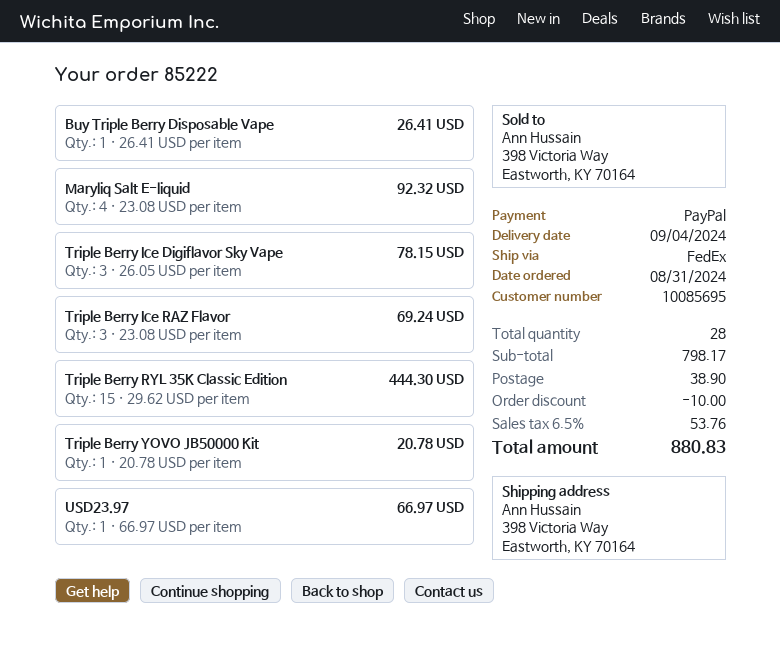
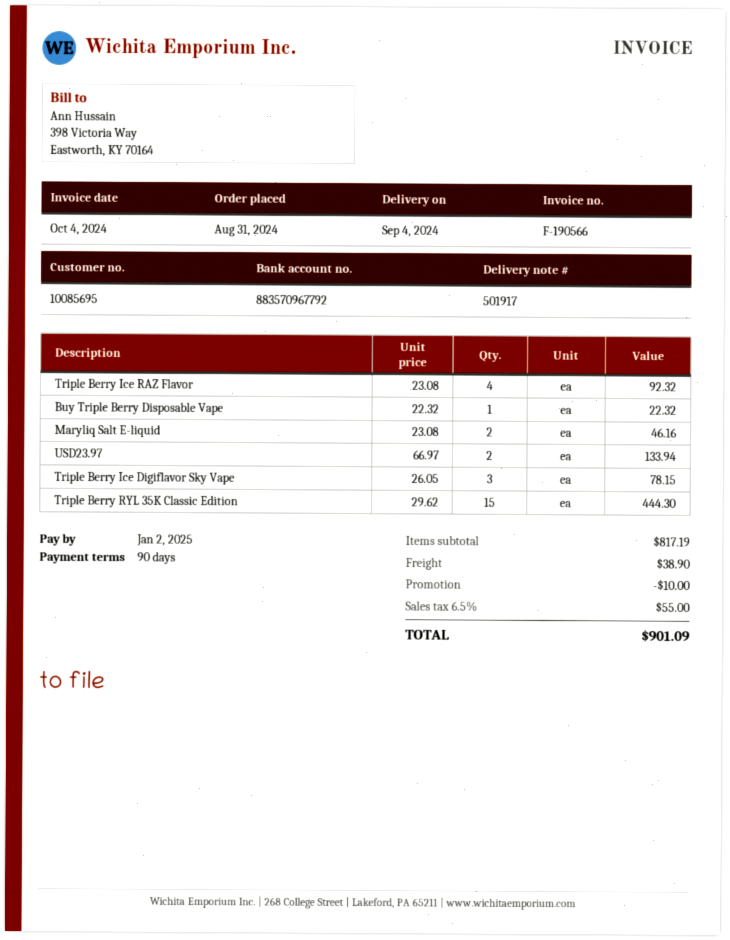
Buy Triple Berry Disposable Vape: 1 x 26.41 = 26.41 -> 1 x 22.32 = 22.32
Maryliq Salt E-liquid: 4 x 23.08 = 92.32 -> 2 x 23.08 = 46.16
Triple Berry Ice RAZ Flavor: 3 x 23.08 = 69.24 -> 4 x 23.08 = 92.32
Triple Berry YOVO JB50000 Kit: 1 x 20.78 = 20.78 -> none
USD23.97: 1 x 66.97 = 66.97 -> 2 x 66.97 = 133.94
subtotal: 798.17 -> 817.19
tax: 6.5% = 53.76 -> 6.5% = 55.00
total: 880.83 -> 901.09

